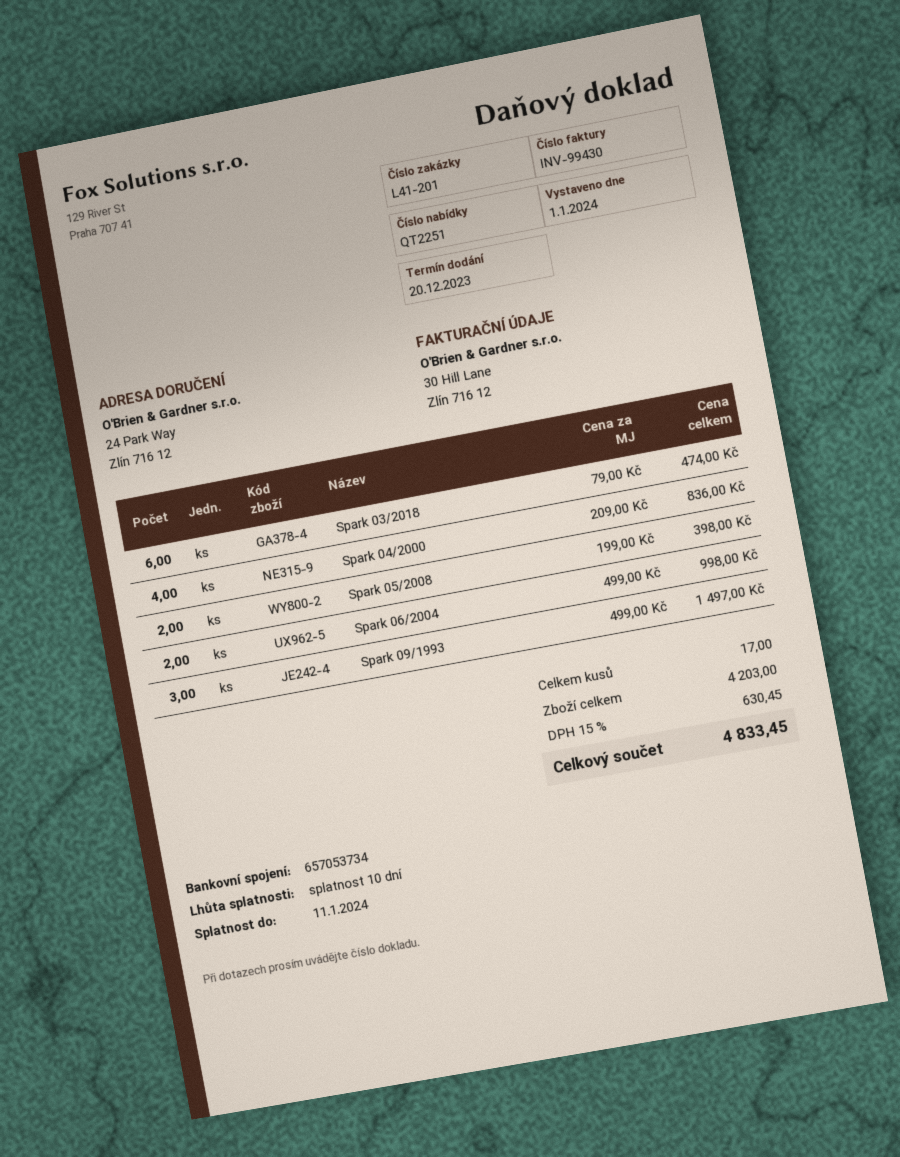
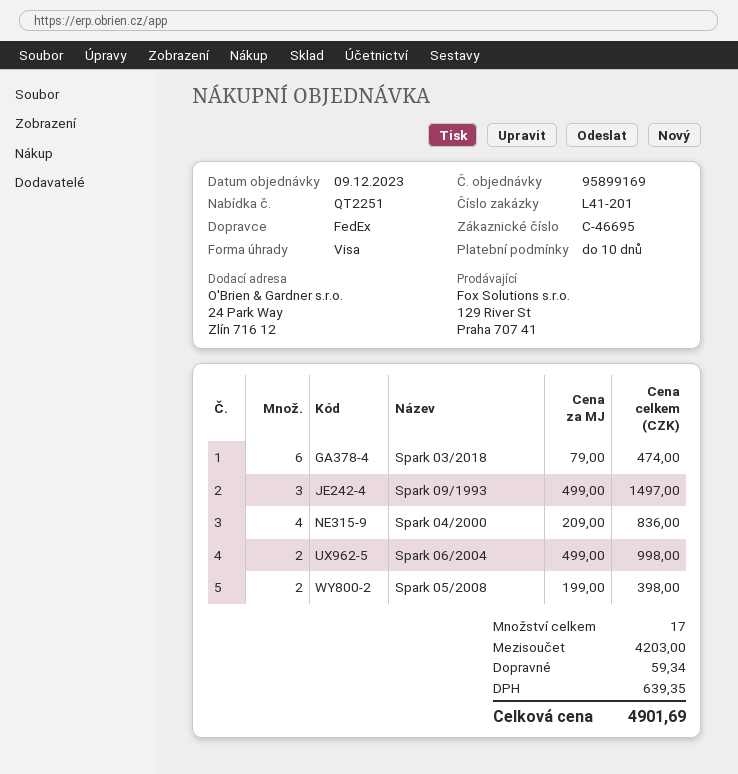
shipping: none -> 59.34
tax: 630.45 -> 639.35
total: 4833.45 -> 4901.69

